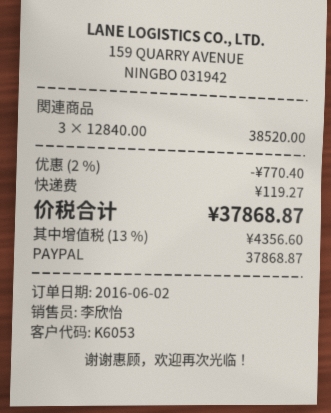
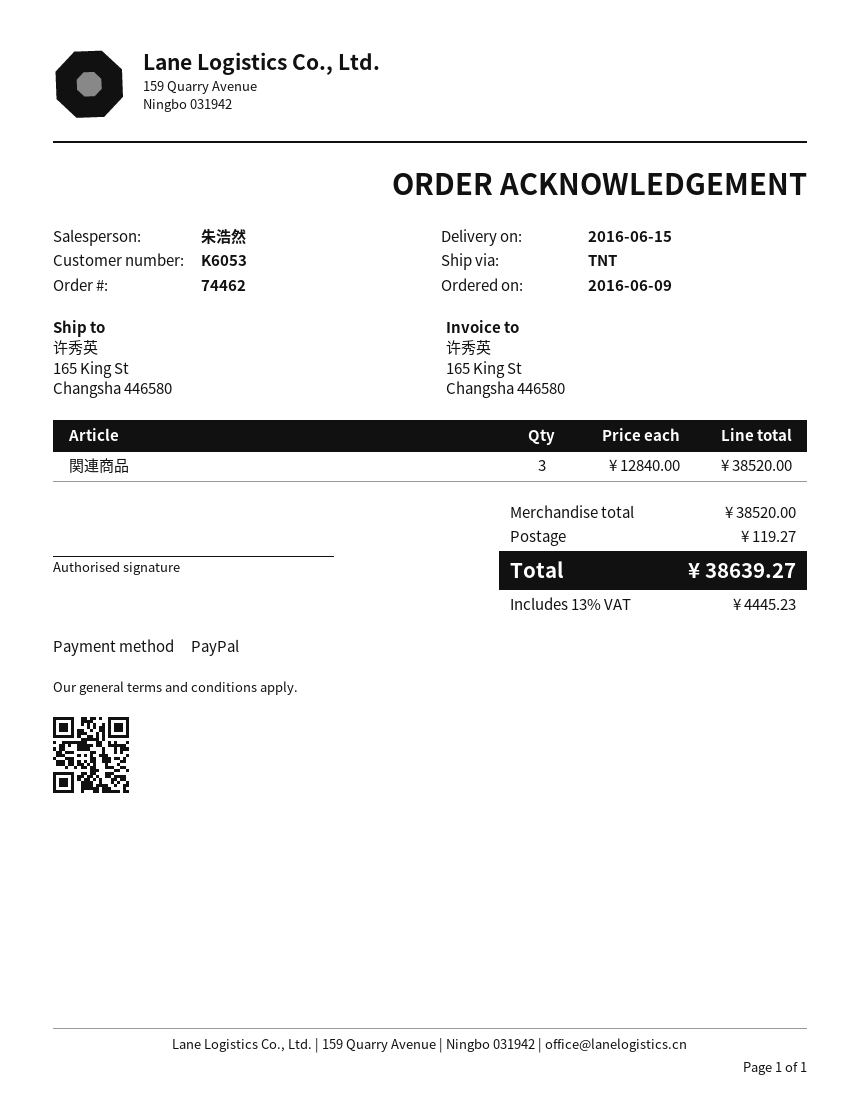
order date: 2016-06-02 -> 2016-06-09
sales rep: 李欣怡 -> 朱浩然
discount: 2% = 770.40 -> none
tax: 13% = 4356.60 -> 13% = 4445.23
total: 37868.87 -> 38639.27

